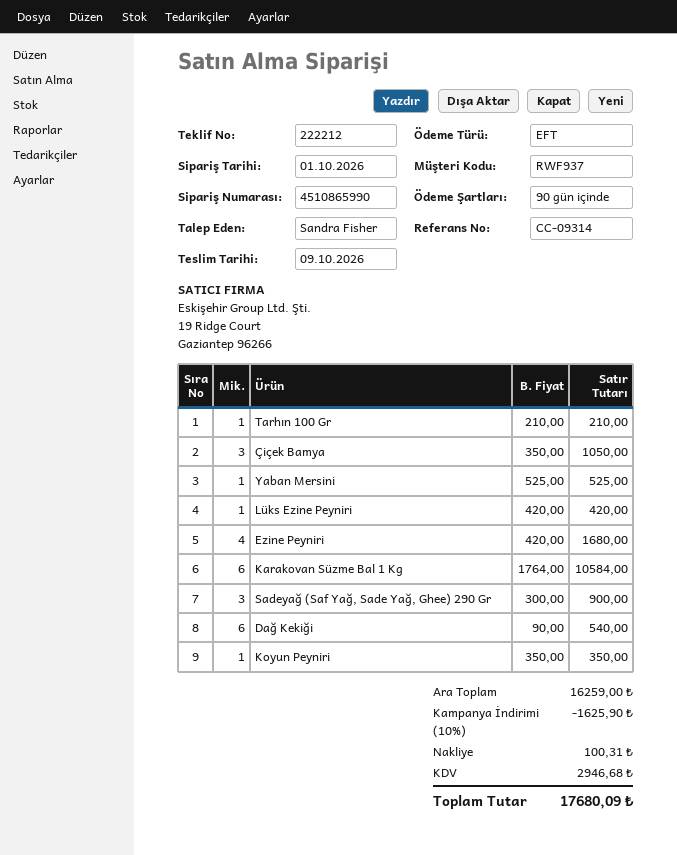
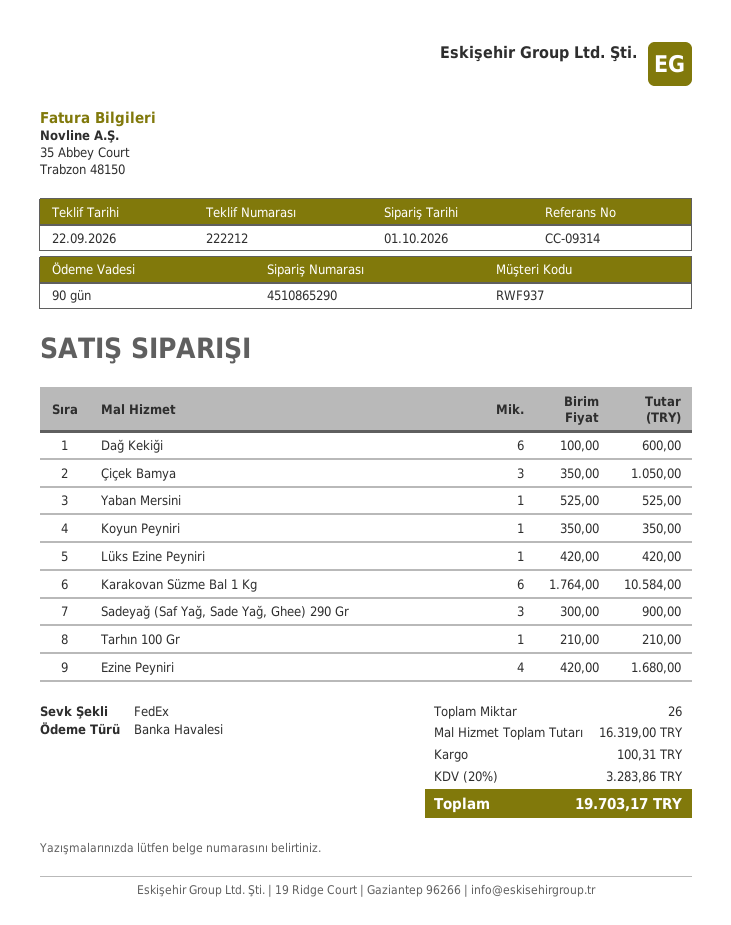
order number: 4510865990 -> 4510865290
Dağ Kekiği: 6 x 90.00 = 540.00 -> 6 x 100.00 = 600.00
subtotal: 16259.00 -> 16319.00
discount: 10% = 1625.90 -> none
tax: 2946.68 -> 3283.86
total: 17680.09 -> 19703.17

